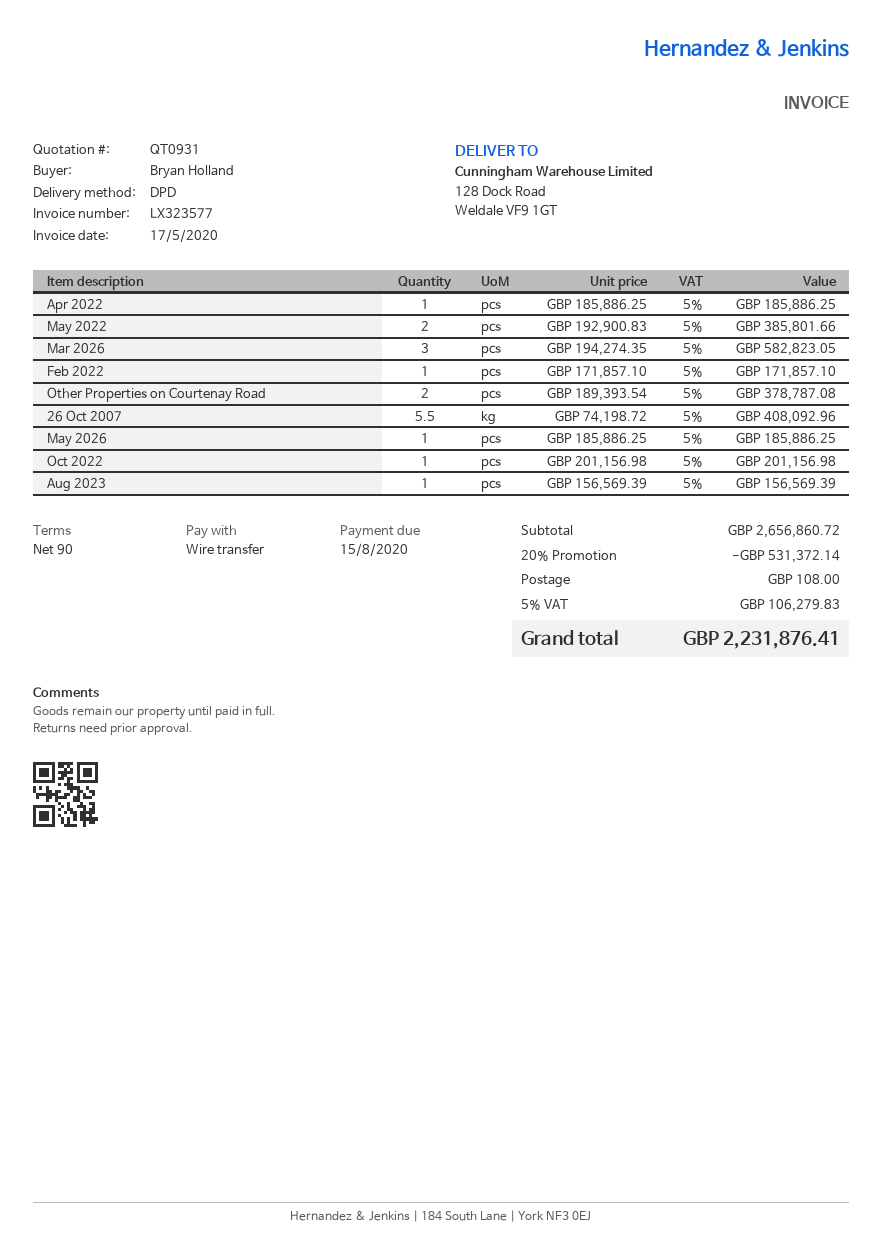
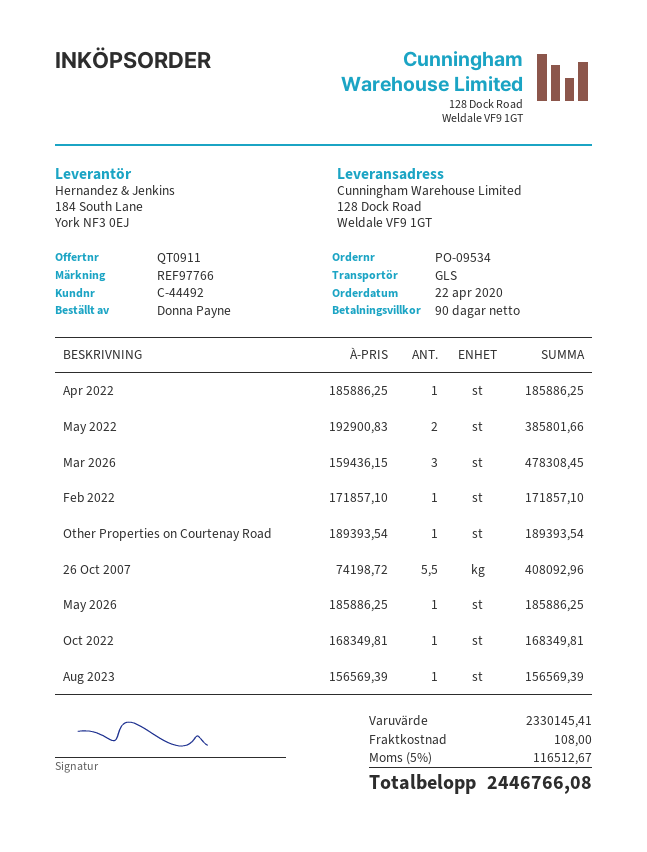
quote number: QT0931 -> QT0911
ordered by: Bryan Holland -> Donna Payne
shipping method: DPD -> GLS
Mar 2026: 3 x 194274.35 = 582823.05 -> 3 x 159436.15 = 478308.45
Other Properties on Courtenay Road: 2 x 189393.54 = 378787.08 -> 1 x 189393.54 = 189393.54
Oct 2022: 1 x 201156.98 = 201156.98 -> 1 x 168349.81 = 168349.81
subtotal: 2656860.72 -> 2330145.41
discount: 20% = 531372.14 -> none
tax: 5% = 106279.83 -> 5% = 116512.67
total: 2231876.41 -> 2446766.08

